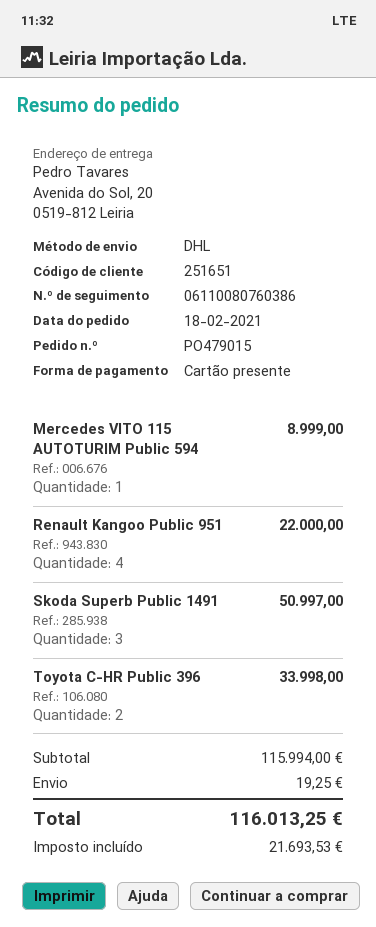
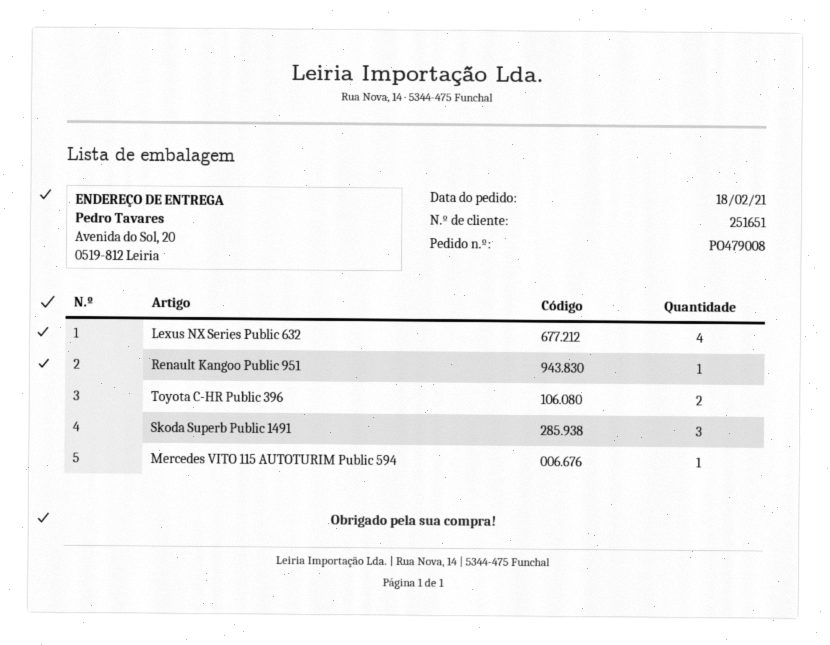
order number: PO479015 -> PO479008
Renault Kangoo Public 951: 4 -> 1
Lexus NX Series Public 632: none -> 4

